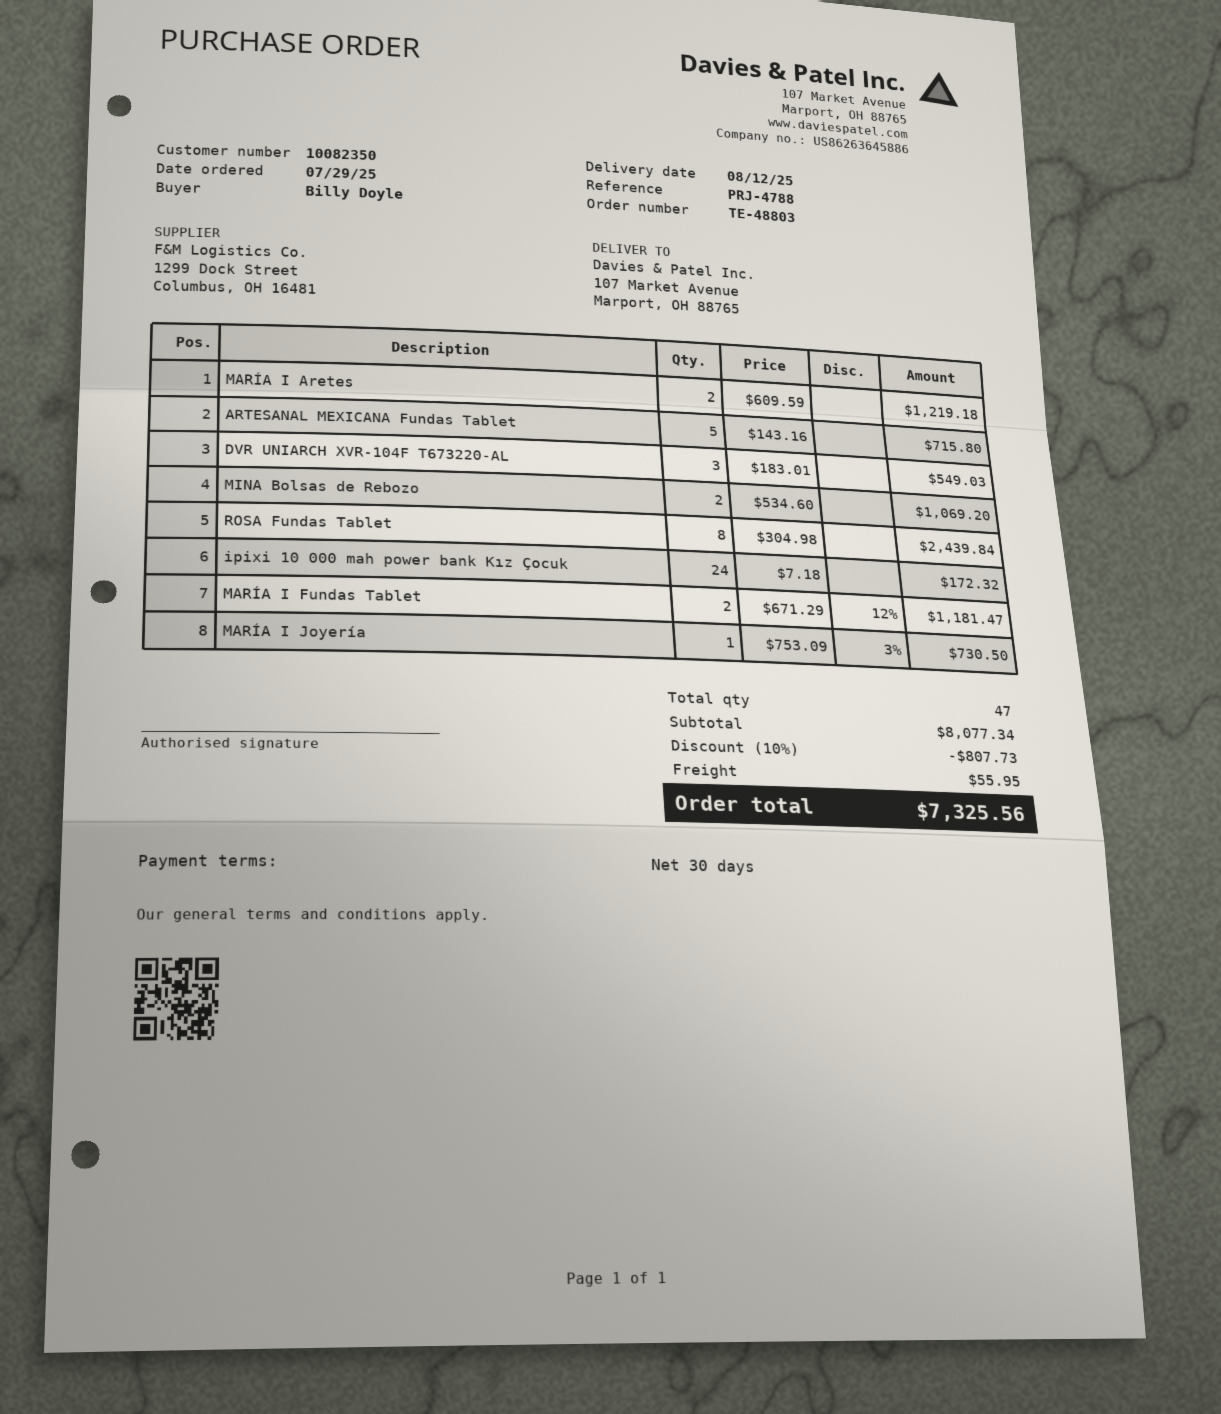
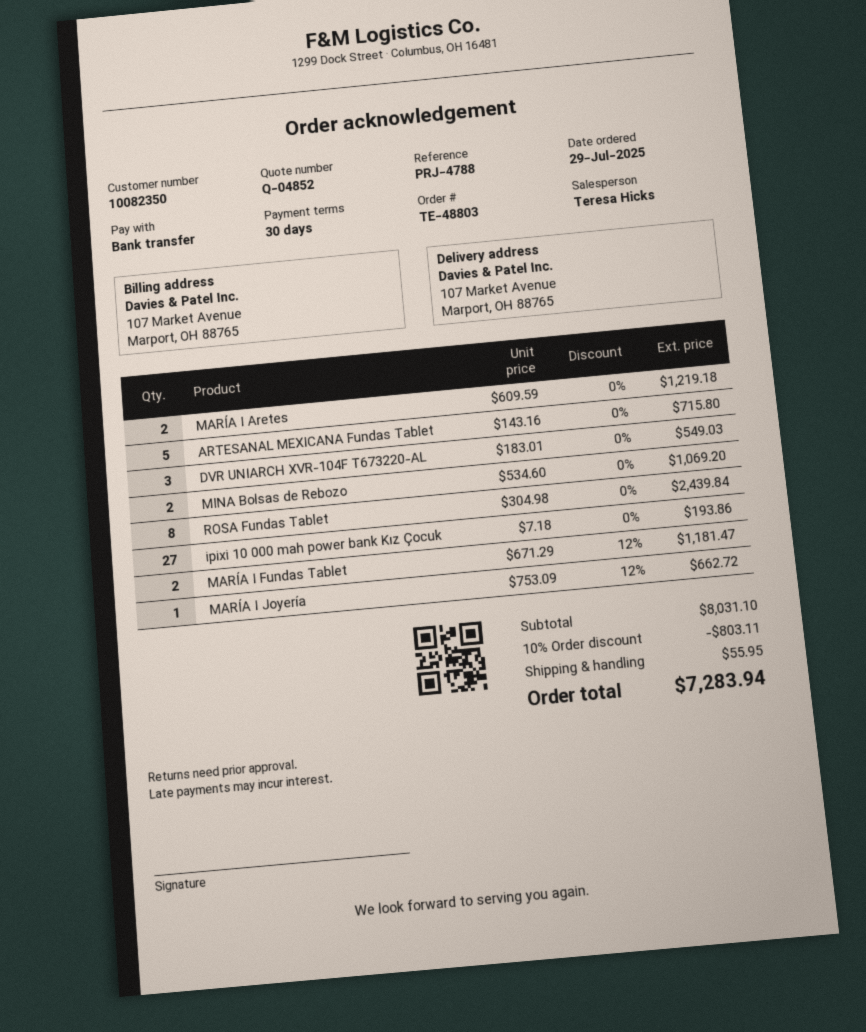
ipixi 10 000 mah power bank Kız Çocuk: 24 x 7.18 = 172.32 -> 27 x 7.18 = 193.86
MARÍA I Joyería: 1 x 753.09 - 3% = 730.50 -> 1 x 753.09 - 12% = 662.72
subtotal: 8077.34 -> 8031.10
discount: 10% = 807.73 -> 10% = 803.11
total: 7325.56 -> 7283.94

